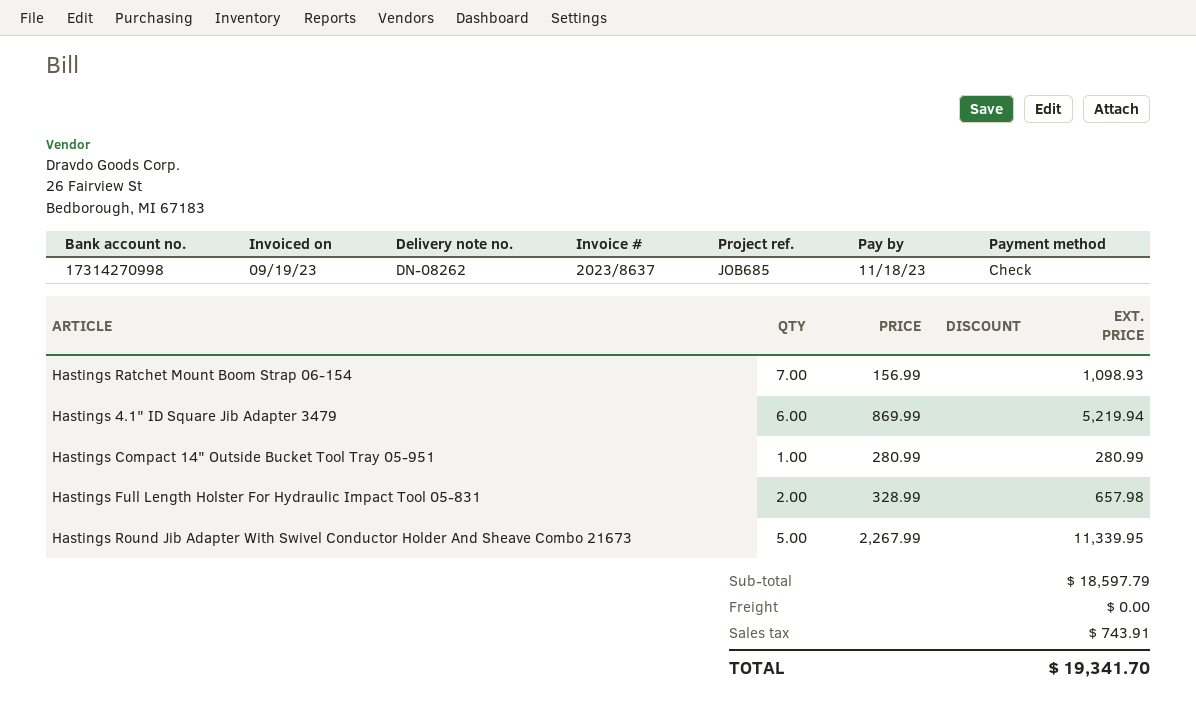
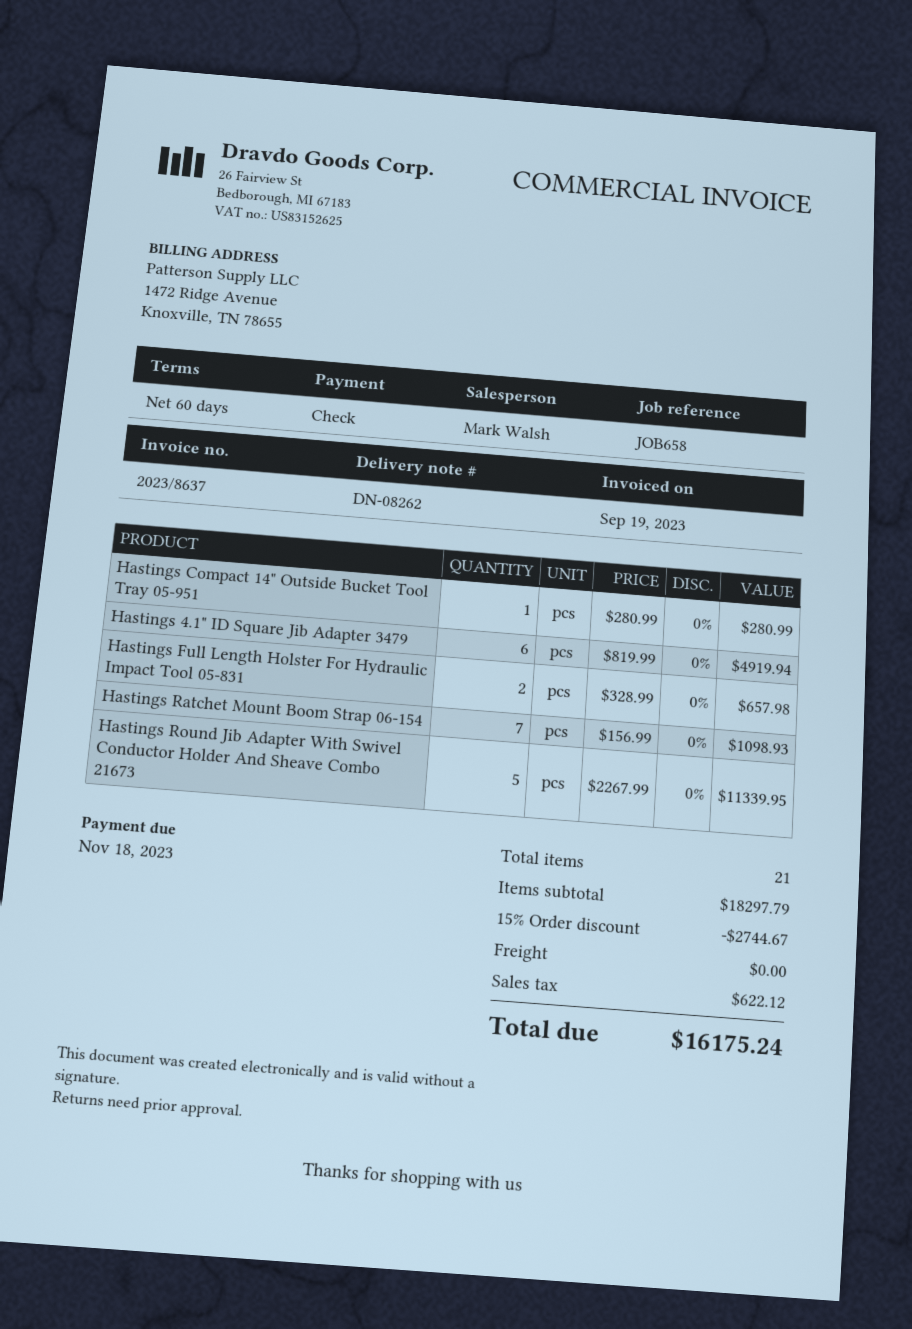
reference: JOB685 -> JOB658
Hastings 4.1" ID Square Jib Adapter 3479: 6 x 869.99 = 5219.94 -> 6 x 819.99 = 4919.94
subtotal: 18597.79 -> 18297.79
discount: none -> 15% = 2744.67
tax: 743.91 -> 622.12
total: 19341.70 -> 16175.24

